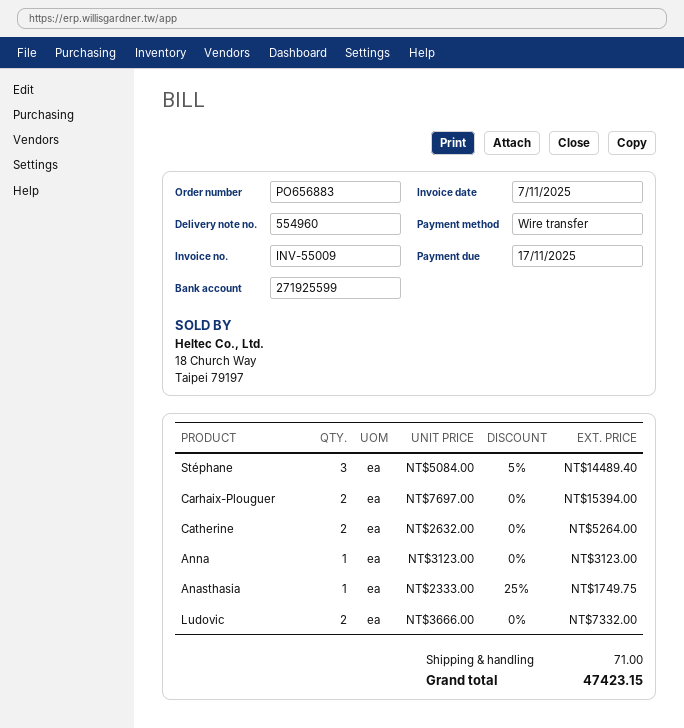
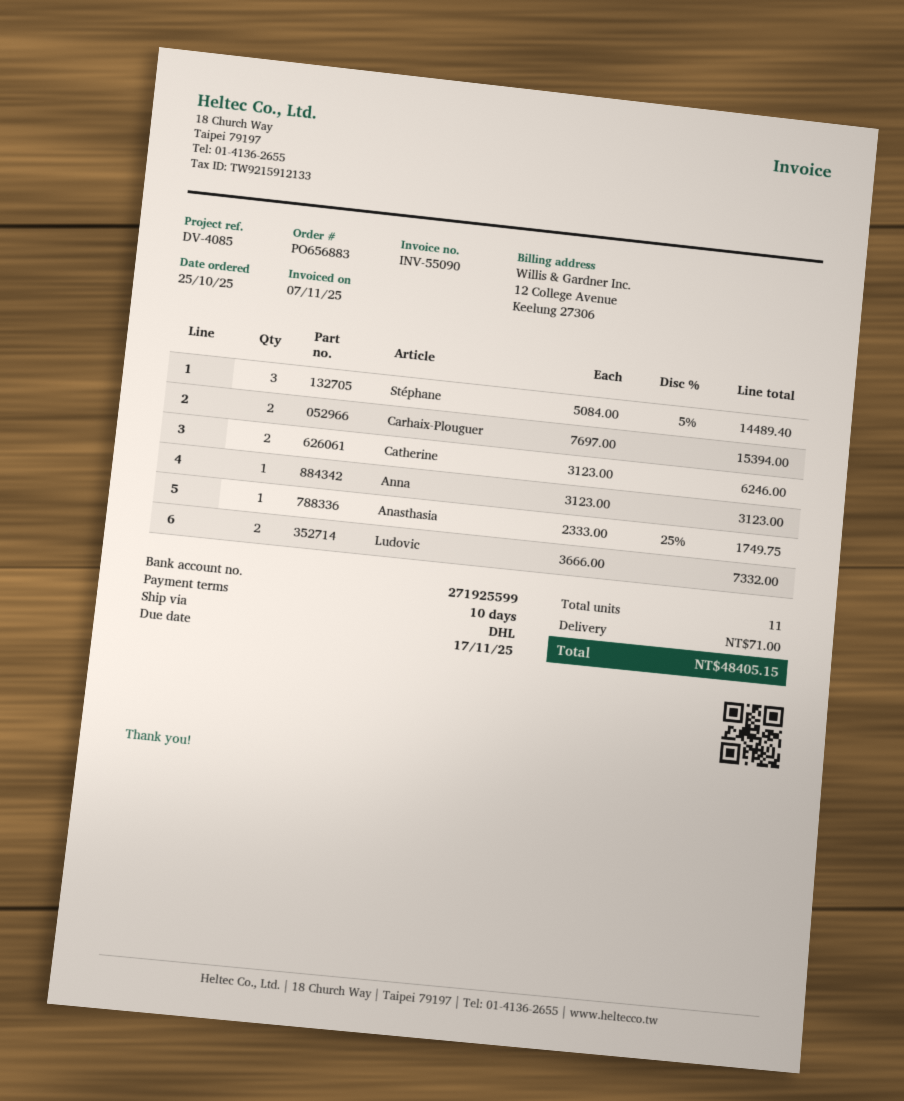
invoice number: INV-55009 -> INV-55090
Catherine: 2 x 2632.00 = 5264.00 -> 2 x 3123.00 = 6246.00
total: 47423.15 -> 48405.15

